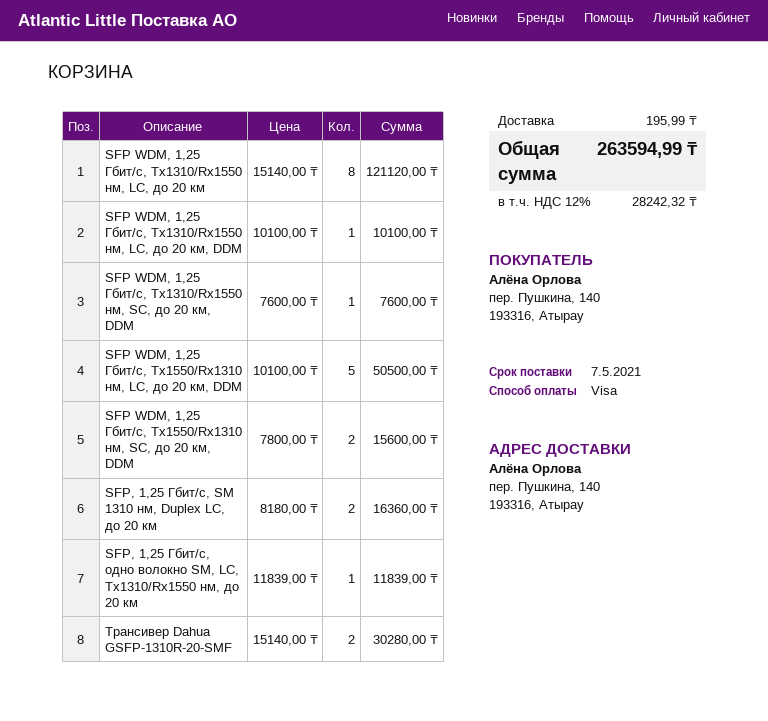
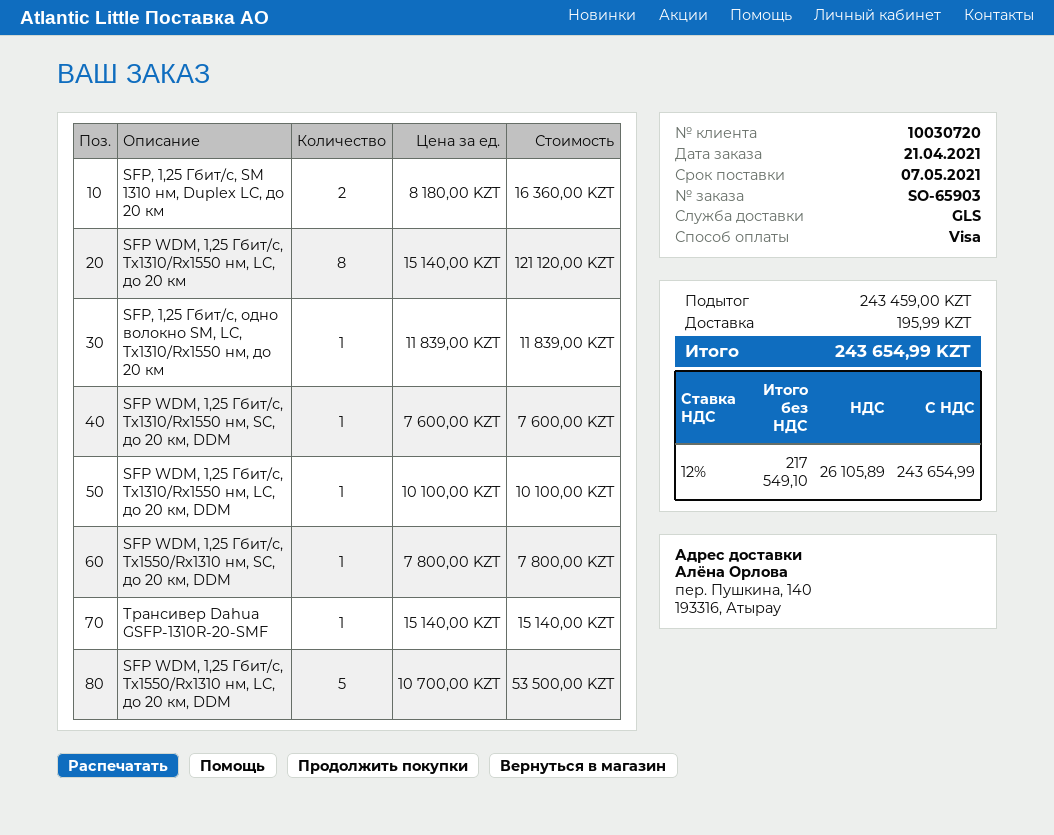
SFP WDM, 1,25 Гбит/с, Tx1550/Rx1310 нм, LC, до 20 км, DDM: 5 x 10100.00 = 50500.00 -> 5 x 10700.00 = 53500.00
SFP WDM, 1,25 Гбит/с, Tx1550/Rx1310 нм, SC, до 20 км, DDM: 2 x 7800.00 = 15600.00 -> 1 x 7800.00 = 7800.00
Трансивер Dahua GSFP-1310R-20-SMF: 2 x 15140.00 = 30280.00 -> 1 x 15140.00 = 15140.00
tax: 12% = 28242.32 -> 12% = 26105.89
total: 263594.99 -> 243654.99

